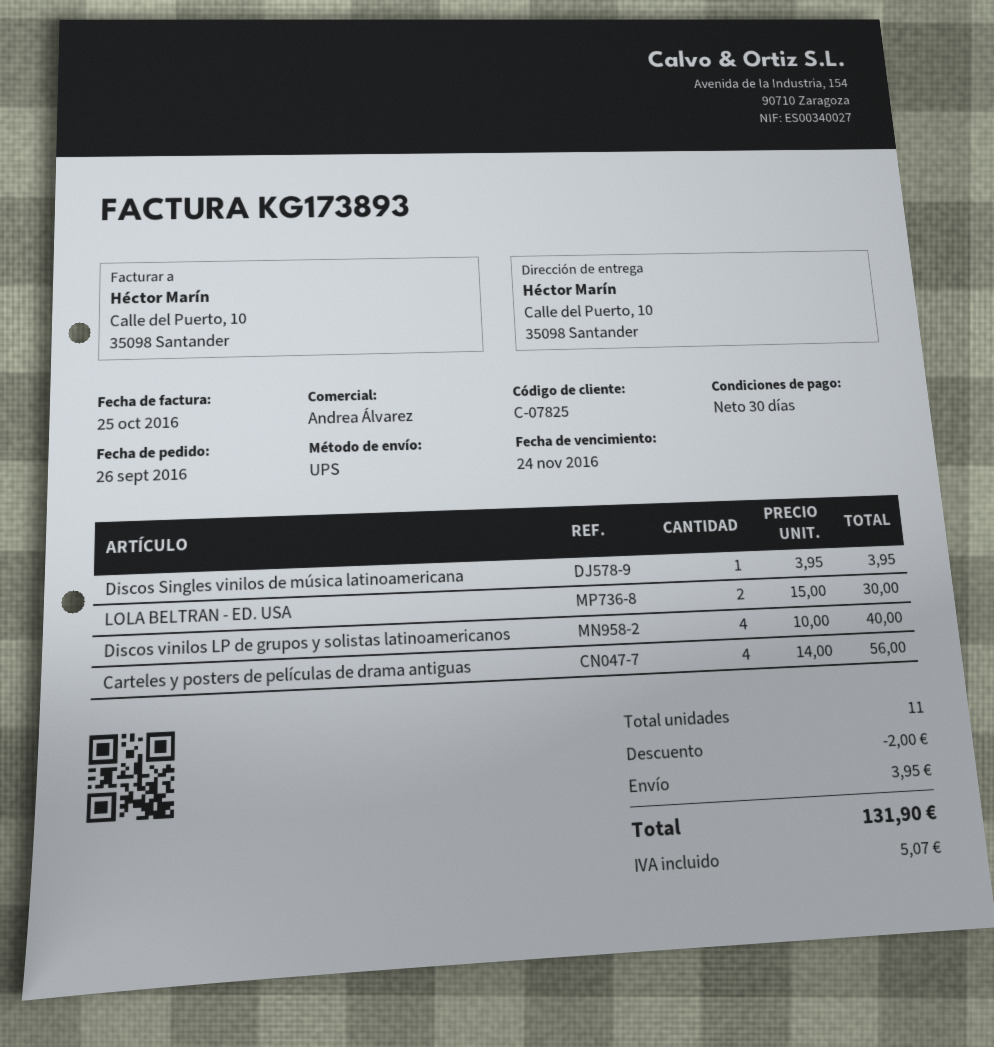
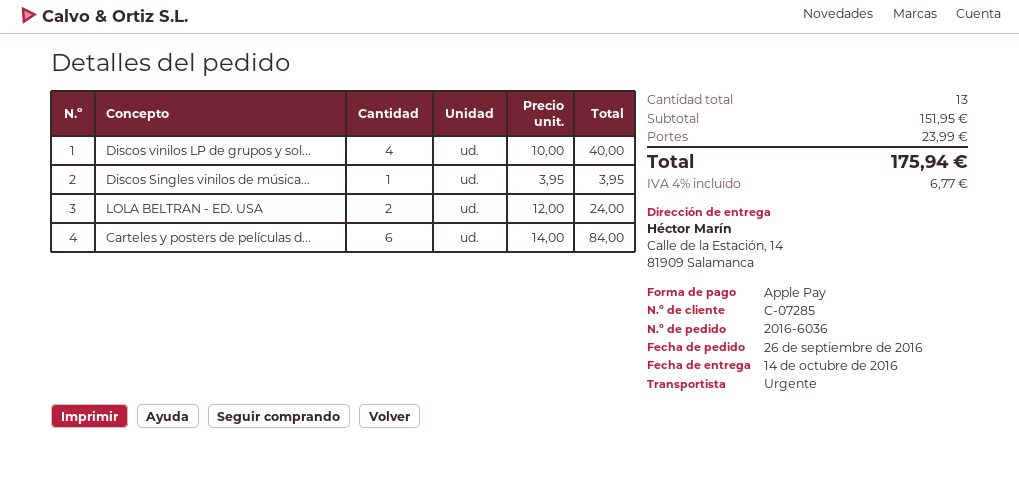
customer number: C-07825 -> C-07285
shipping method: UPS -> express
ship to: Calle del Puerto, 10, 35098 Santander -> Calle de la Estación, 14, 81909 Salamanca
LOLA BELTRAN - ED. USA: 2 x 15.00 = 30.00 -> 2 x 12.00 = 24.00
Carteles y posters de películas de drama antiguas: 4 x 14.00 = 56.00 -> 6 x 14.00 = 84.00
total quantity: 11 -> 13
discount: 2.00 -> none
shipping: 3.95 -> 23.99
tax: 5.07 -> 6.77
total: 131.90 -> 175.94

